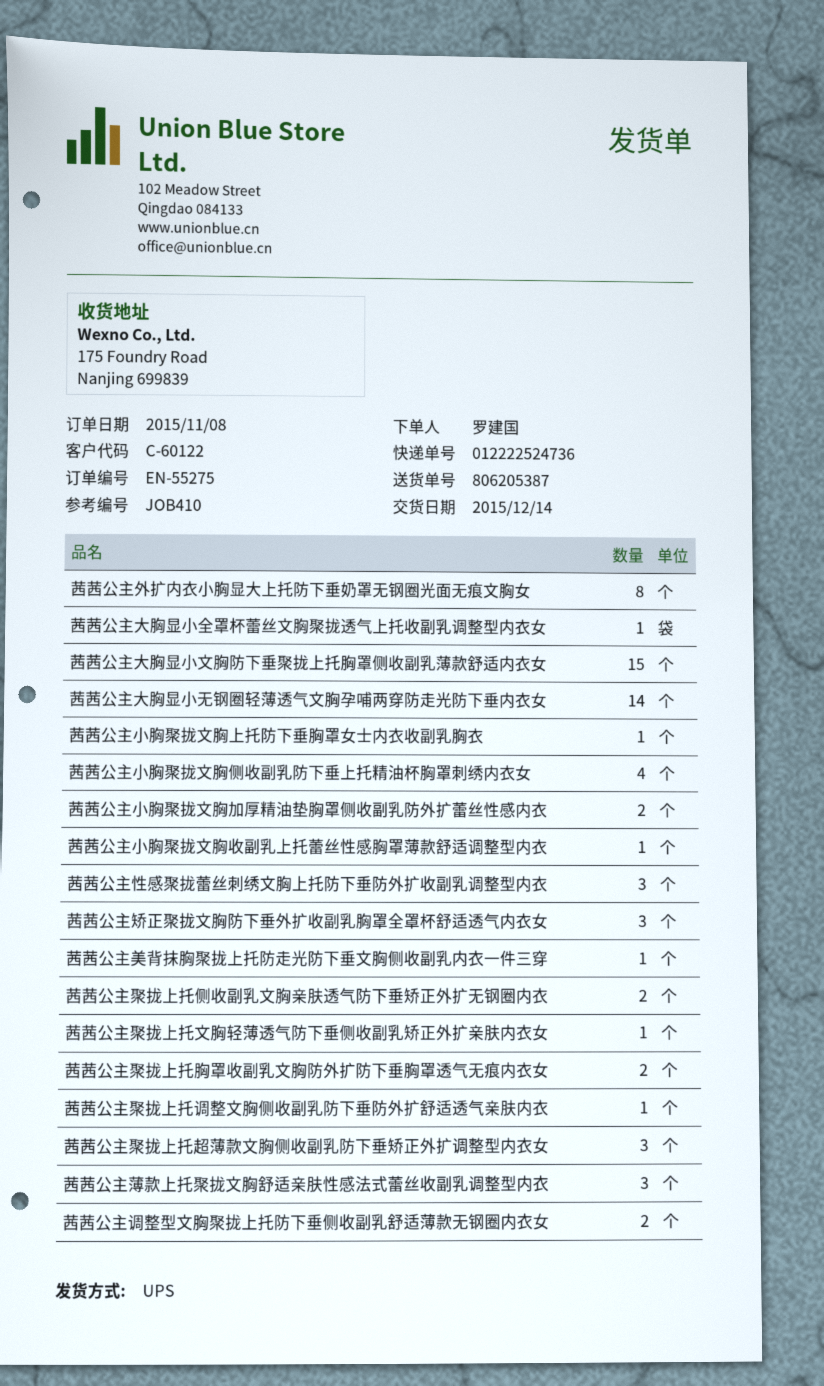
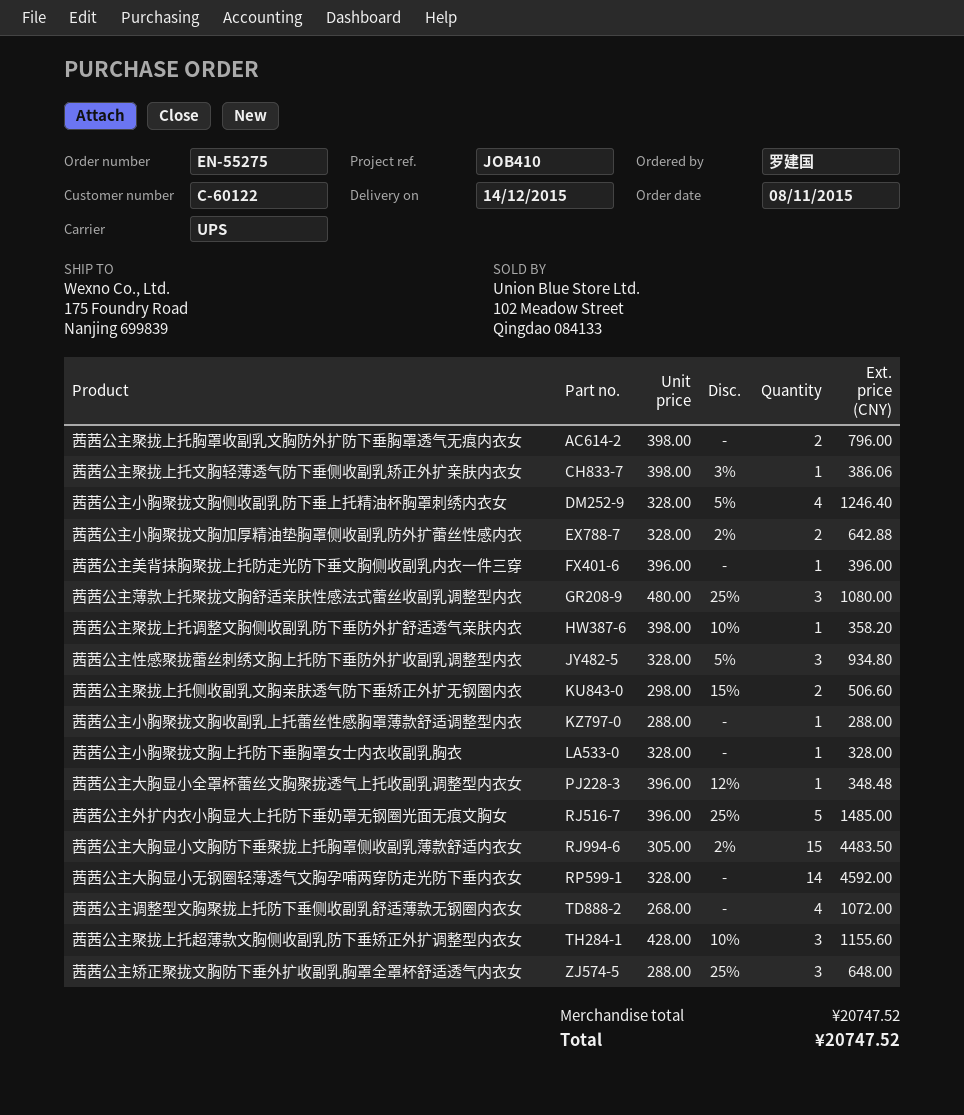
茜茜公主外扩内衣小胸显大上托防下垂奶罩无钢圈光面无痕文胸女: 8 -> 5
茜茜公主调整型文胸聚拢上托防下垂侧收副乳舒适薄款无钢圈内衣女: 2 -> 4

